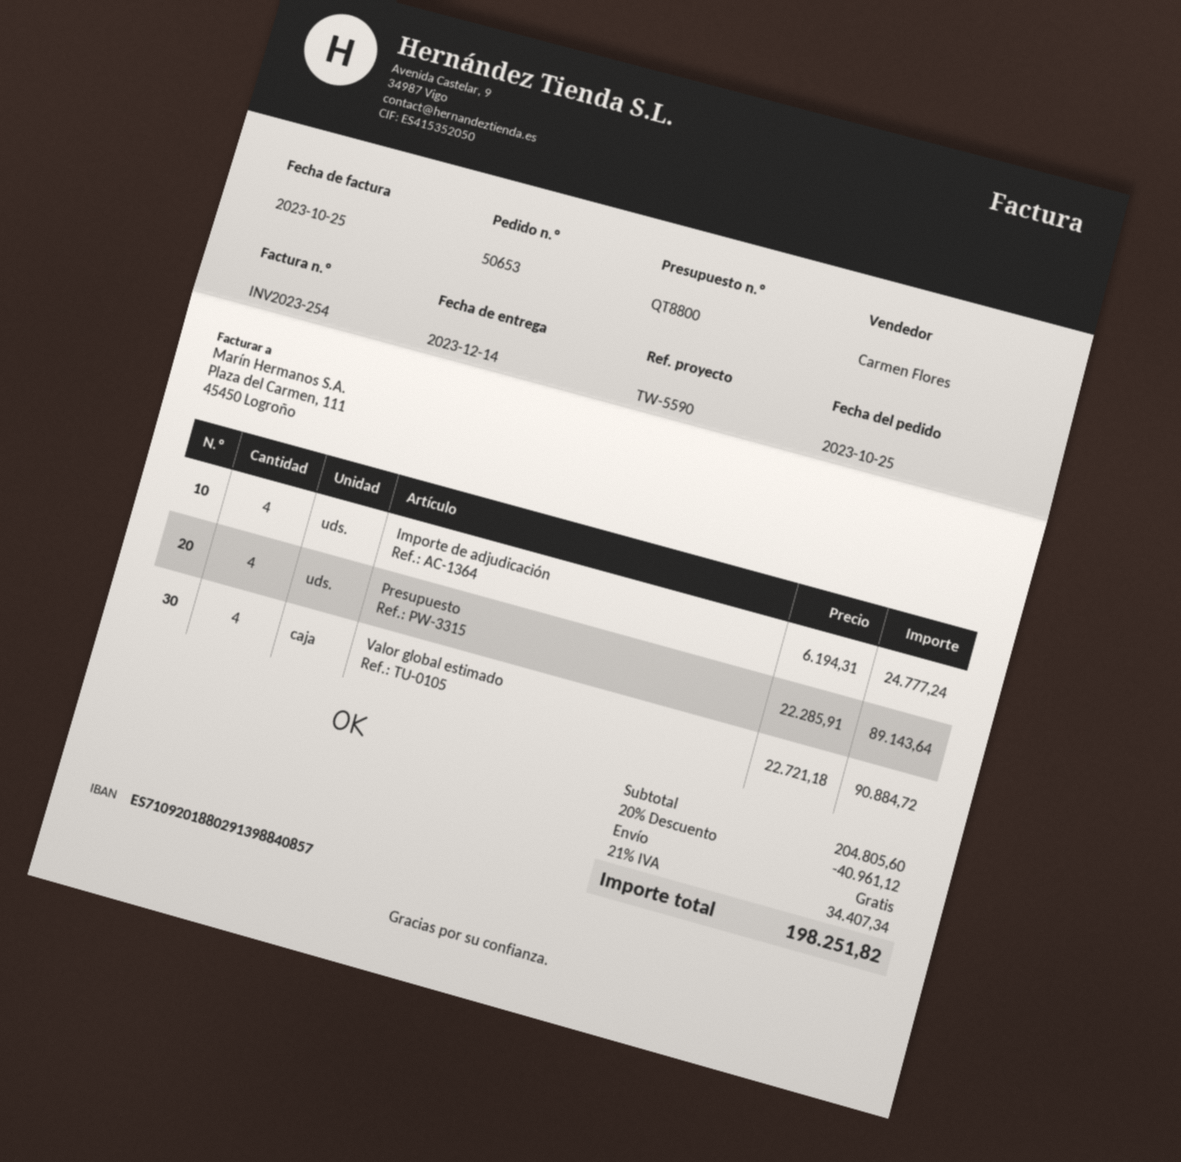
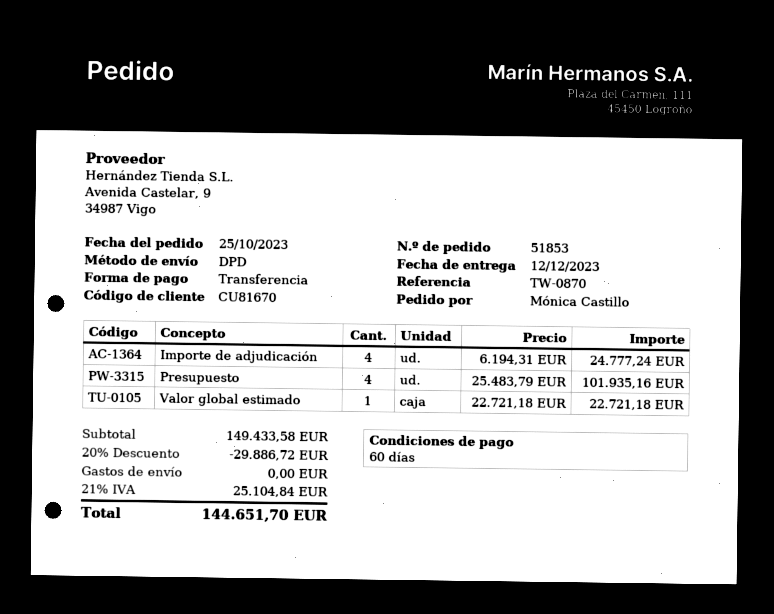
order number: 50653 -> 51853
delivery date: 2023-12-14 -> 2023-12-12
reference: TW-5590 -> TW-0870
Presupuesto: 4 x 22285.91 = 89143.64 -> 4 x 25483.79 = 101935.16
Valor global estimado: 4 x 22721.18 = 90884.72 -> 1 x 22721.18 = 22721.18
subtotal: 204805.60 -> 149433.58
discount: 20% = 40961.12 -> 20% = 29886.72
tax: 21% = 34407.34 -> 21% = 25104.84
total: 198251.82 -> 144651.70

